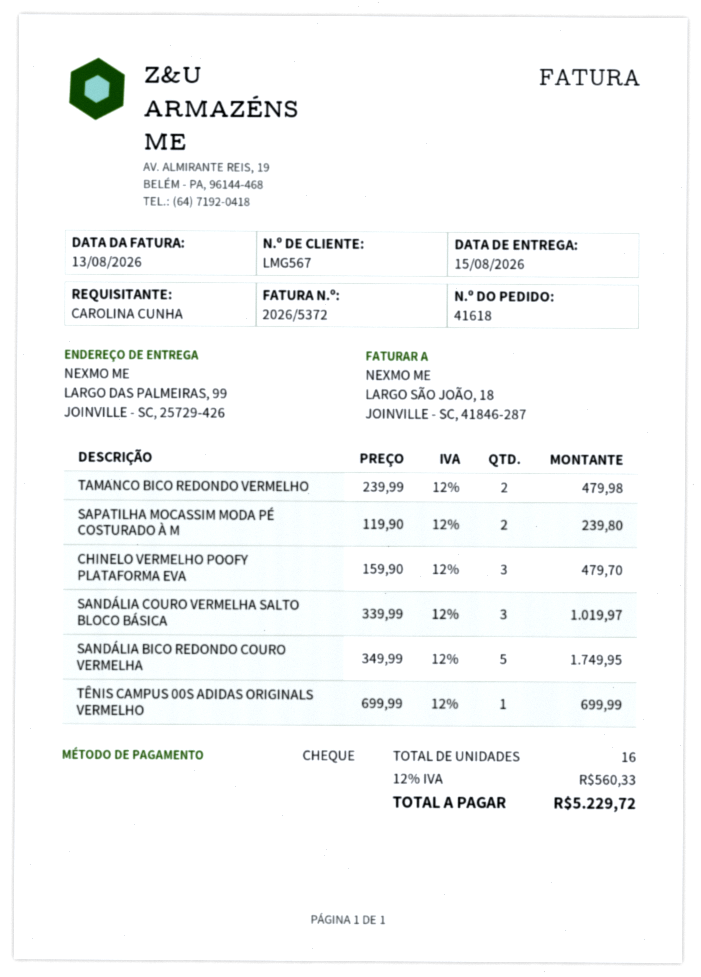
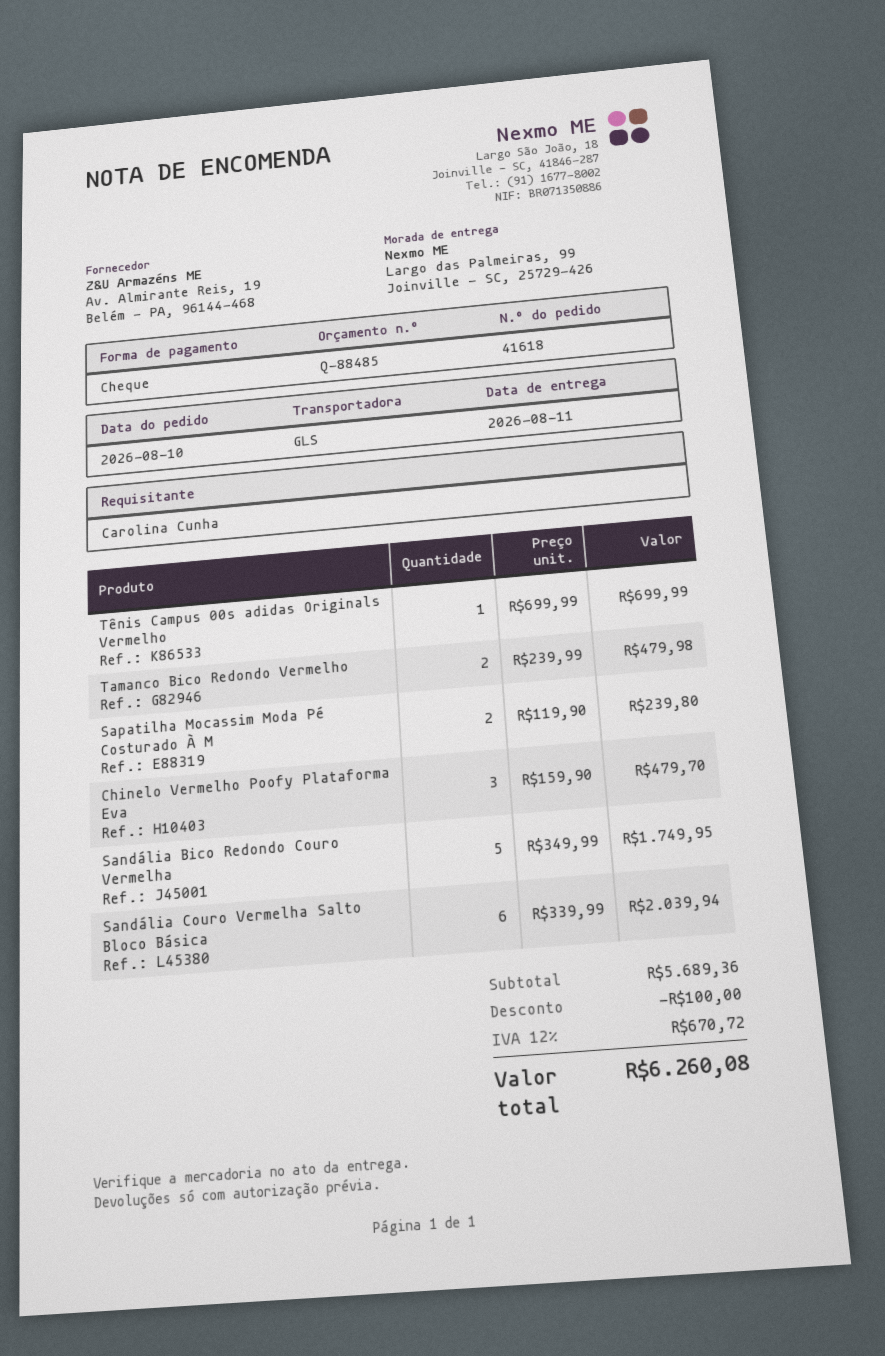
delivery date: 2026-08-15 -> 2026-08-11
SANDÁLIA COURO VERMELHA SALTO BLOCO BÁSICA: 3 x 339.99 = 1019.97 -> 6 x 339.99 = 2039.94
discount: none -> 100.00
tax: 12% = 560.33 -> 12% = 670.72
total: 5229.72 -> 6260.08

